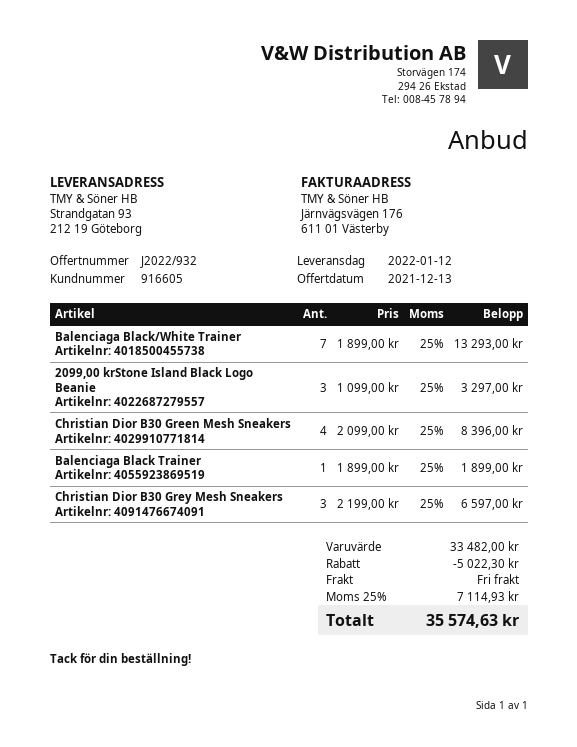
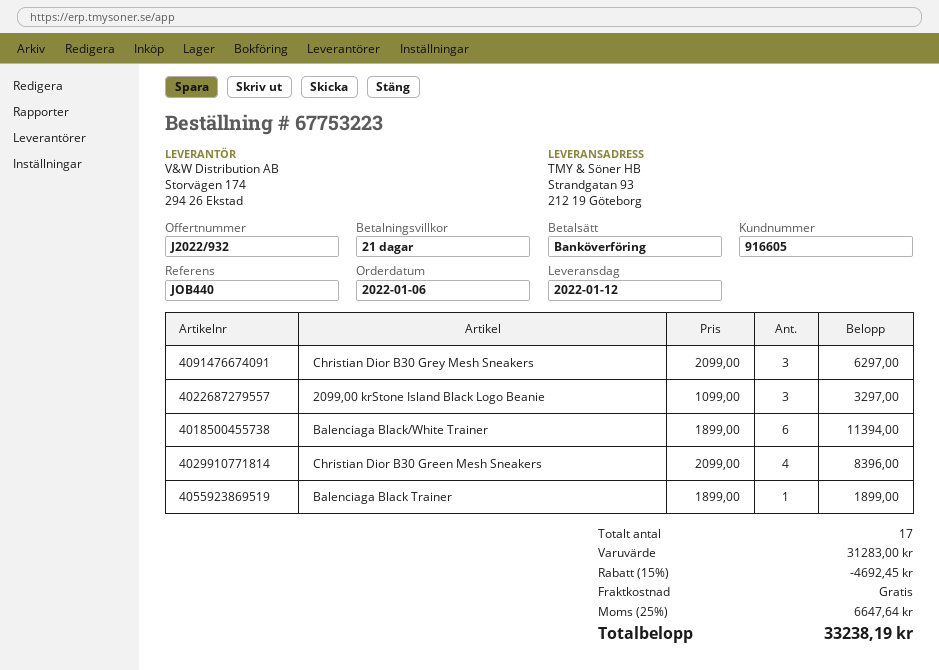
Balenciaga Black/White Trainer: 7 x 1899.00 = 13293.00 -> 6 x 1899.00 = 11394.00
Christian Dior B30 Grey Mesh Sneakers: 3 x 2199.00 = 6597.00 -> 3 x 2099.00 = 6297.00
subtotal: 33482.00 -> 31283.00
discount: 5022.30 -> 4692.45
tax: 25% = 7114.93 -> 25% = 6647.64
total: 35574.63 -> 33238.19

